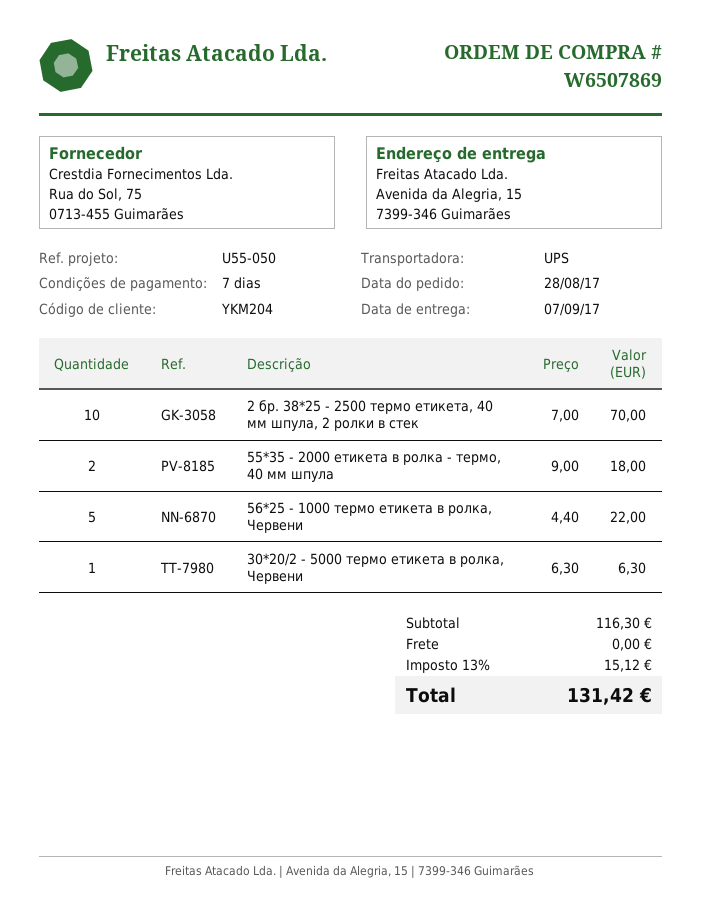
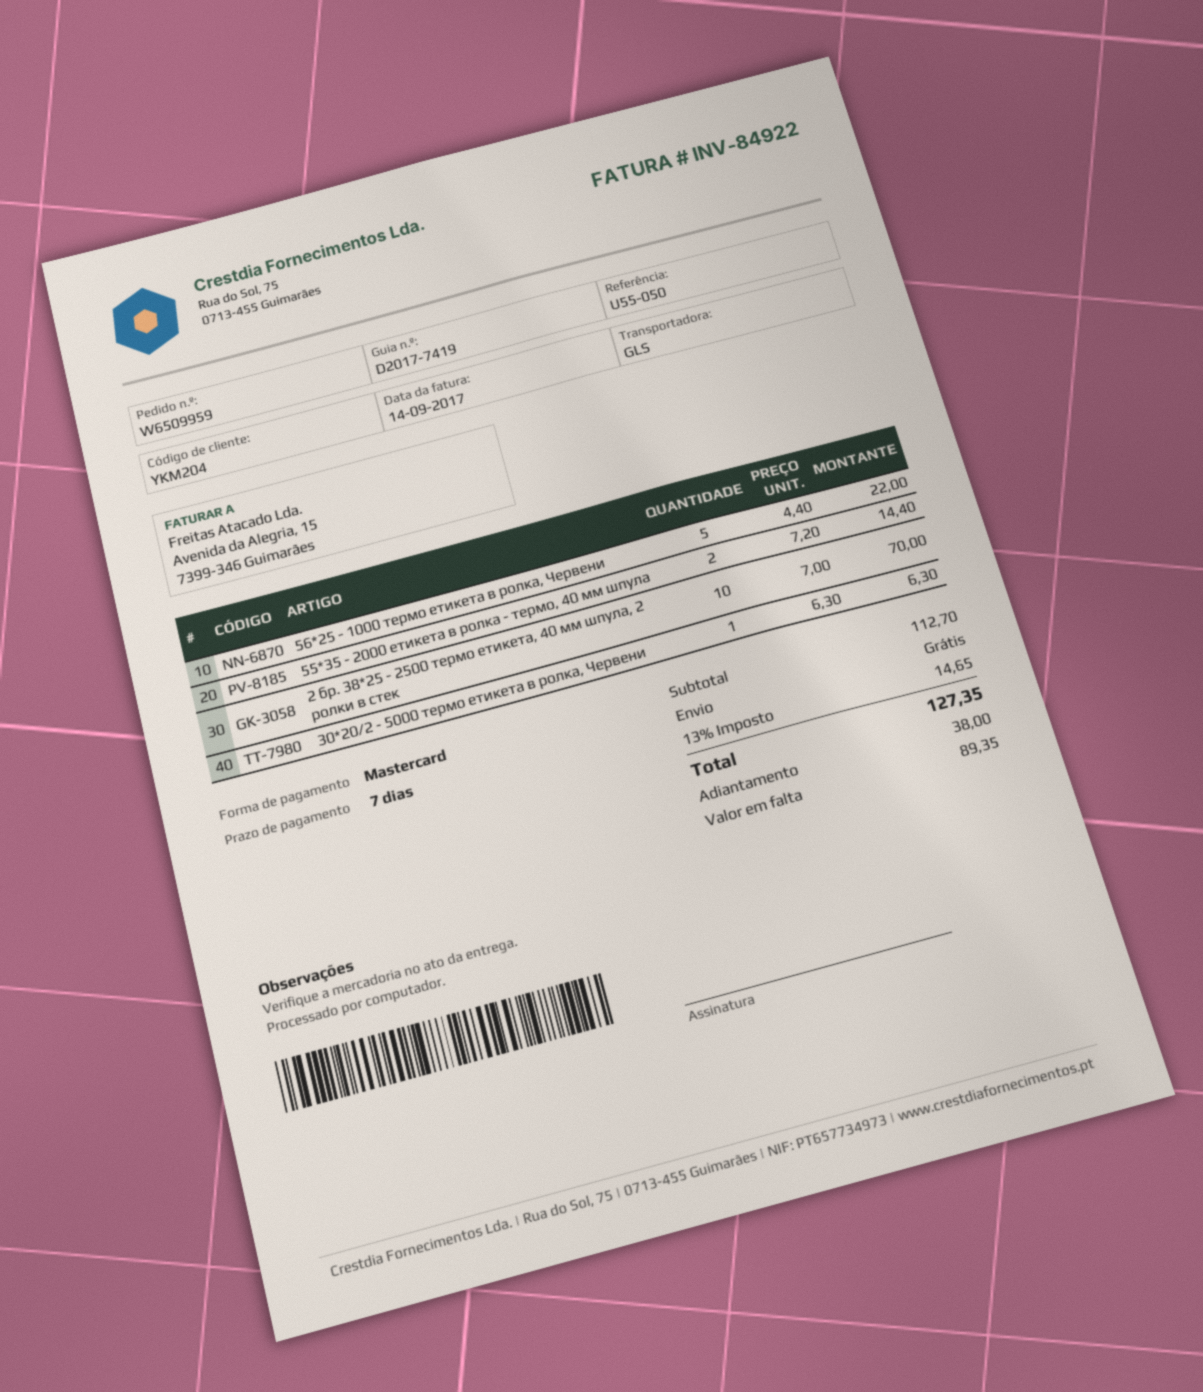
order number: W6507869 -> W6509959
shipping method: UPS -> GLS
55*35 - 2000 етикета в ролка - термо, 40 мм шпула: 2 x 9.00 = 18.00 -> 2 x 7.20 = 14.40
subtotal: 116.30 -> 112.70
tax: 13% = 15.12 -> 13% = 14.65
total: 131.42 -> 127.35

